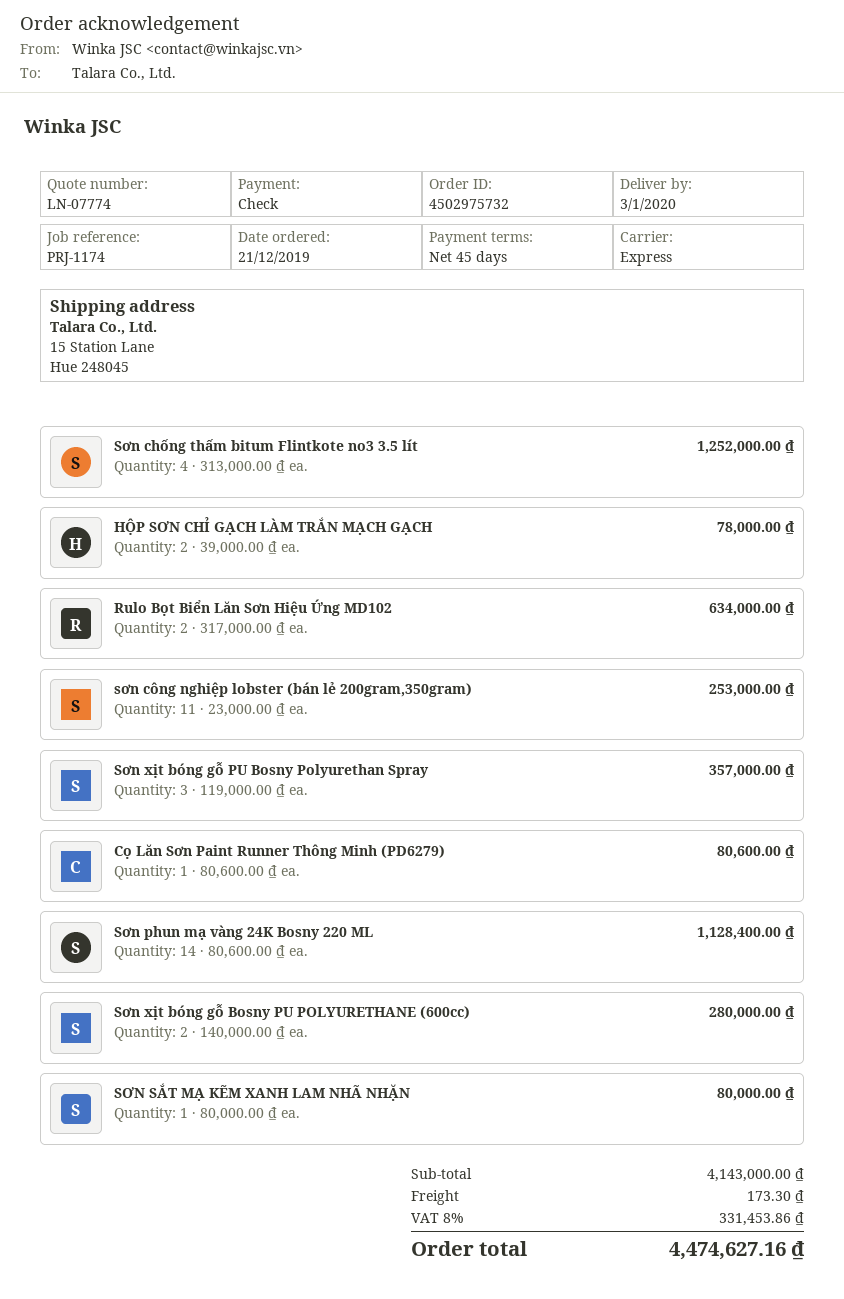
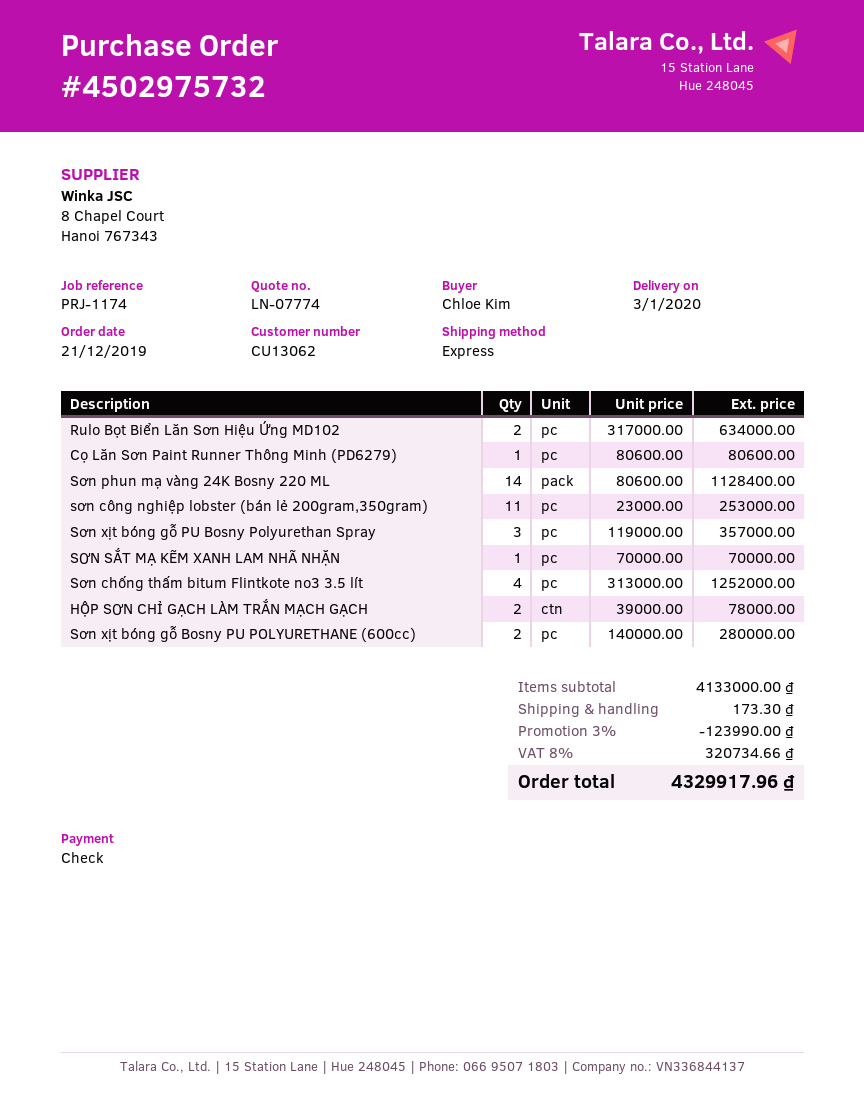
SƠN SẮT MẠ KẼM XANH LAM NHÃ NHẶN: 1 x 80000.00 = 80000.00 -> 1 x 70000.00 = 70000.00
subtotal: 4143000.00 -> 4133000.00
discount: none -> 3% = 123990.00
tax: 8% = 331453.86 -> 8% = 320734.66
total: 4474627.16 -> 4329917.96

